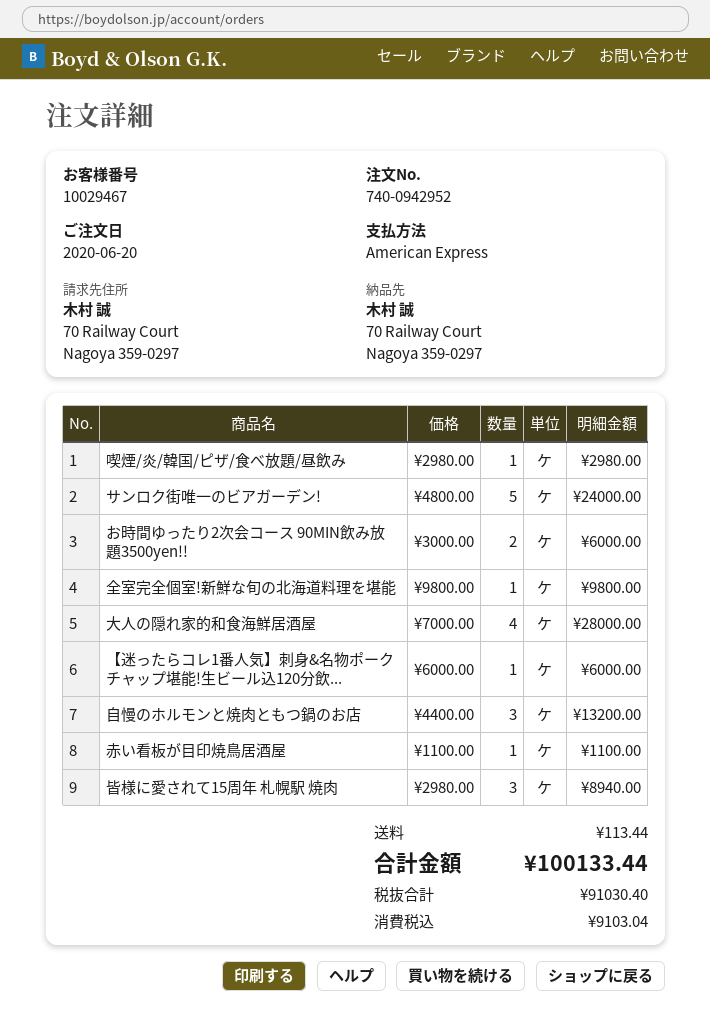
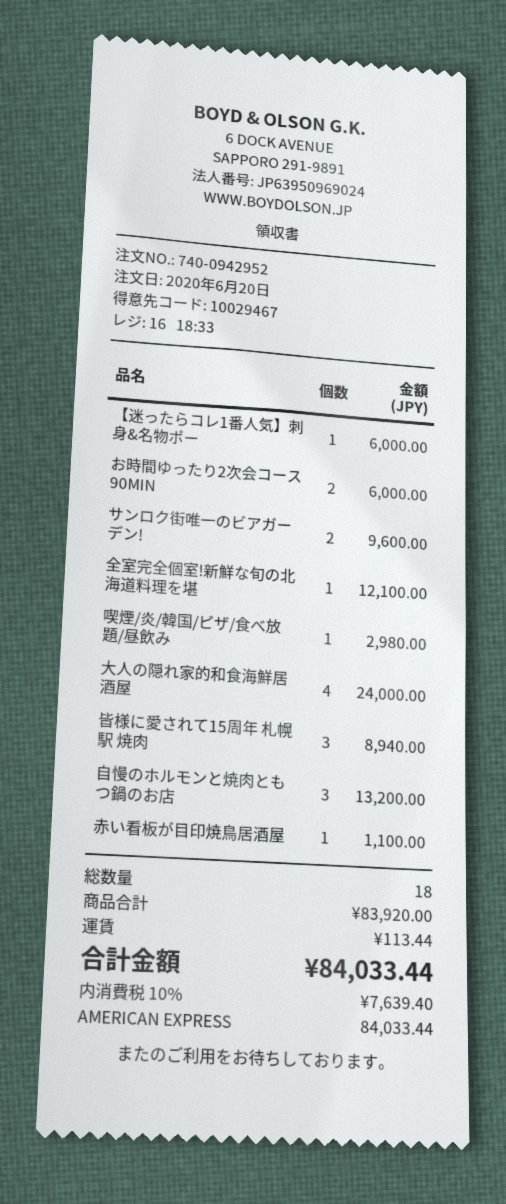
サンロク街唯一のビアガーデン!: 5 for 24000.00 -> 2 for 9600.00
全室完全個室!新鮮な旬の北海道料理を堪能: 1 for 9800.00 -> 1 for 12100.00
大人の隠れ家的和食海鮮居酒屋: 4 for 28000.00 -> 4 for 24000.00
tax: 9103.04 -> 7639.40
total: 100133.44 -> 84033.44

